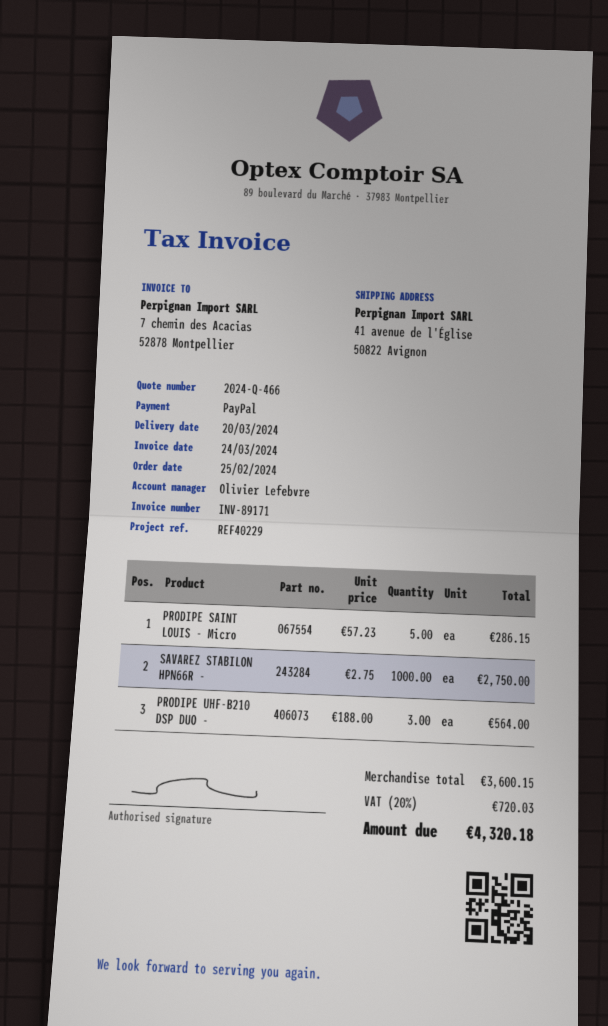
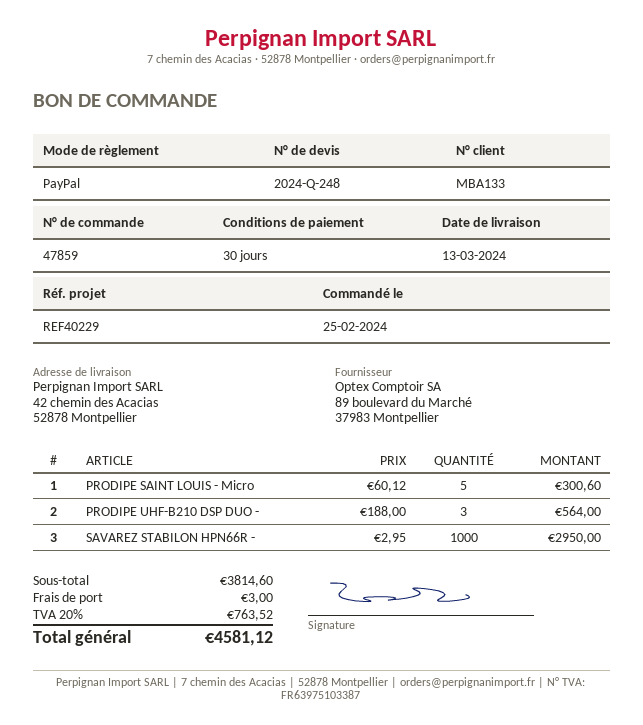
quote number: 2024-Q-466 -> 2024-Q-248
delivery date: 2024-03-20 -> 2024-03-13
ship to: 41 avenue de l'Église, 50822 Avignon -> 42 chemin des Acacias, 52878 Montpellier
PRODIPE SAINT LOUIS - Micro: 5 x 57.23 = 286.15 -> 5 x 60.12 = 300.60
SAVAREZ STABILON HPN66R -: 1000 x 2.75 = 2750.00 -> 1000 x 2.95 = 2950.00
subtotal: 3600.15 -> 3814.60
shipping: none -> 3.00
tax: 20% = 720.03 -> 20% = 763.52
total: 4320.18 -> 4581.12

